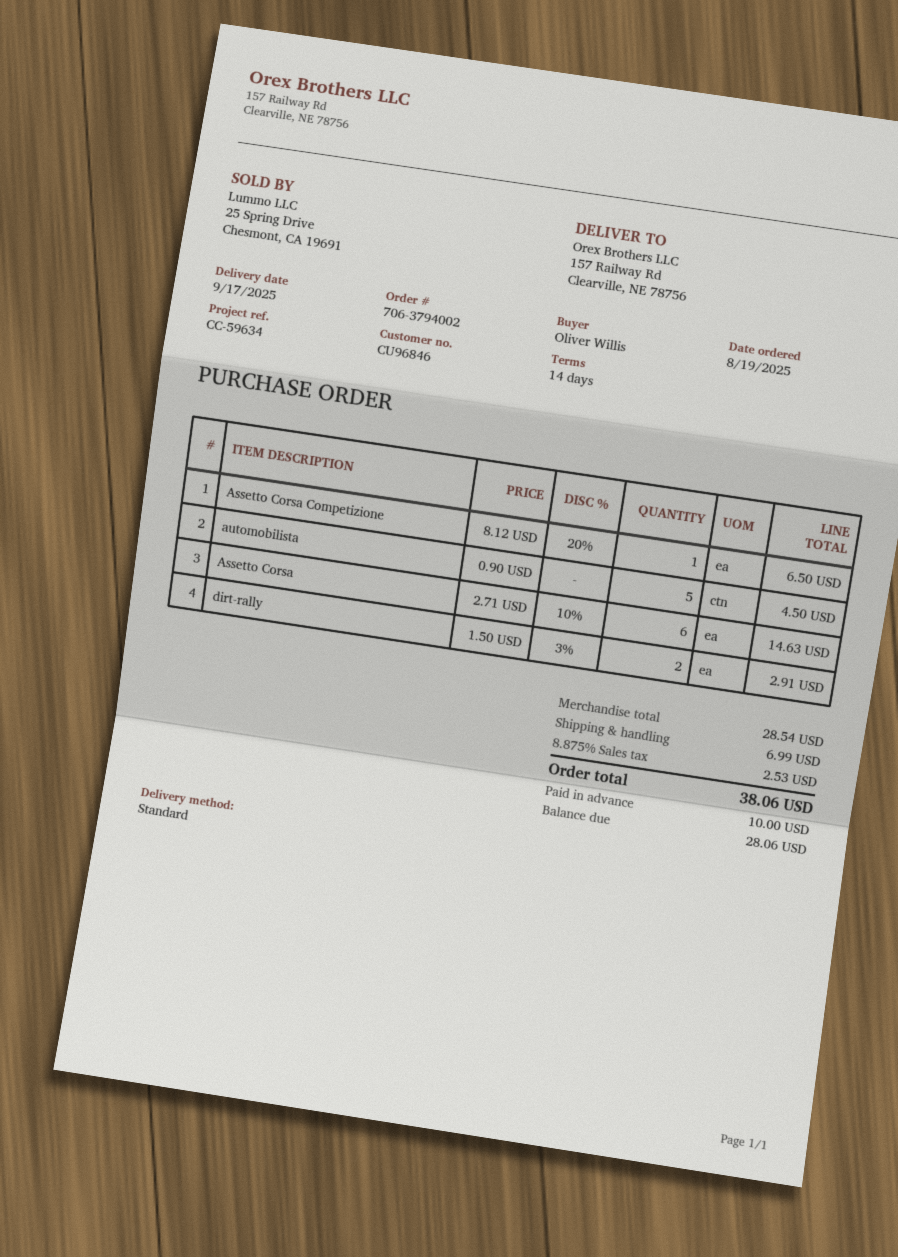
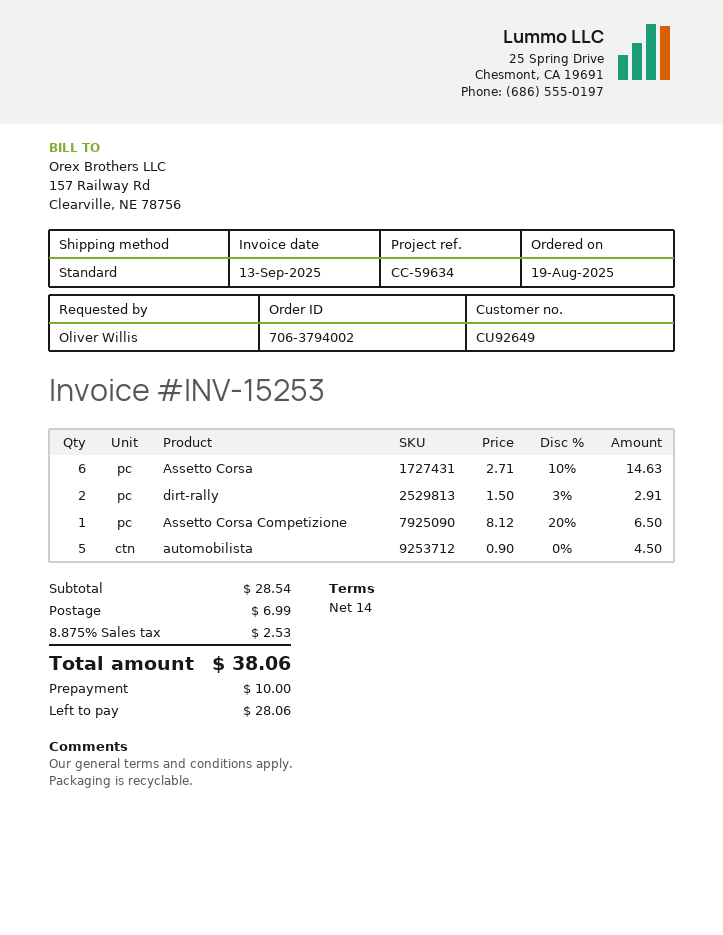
customer number: CU96846 -> CU92649

